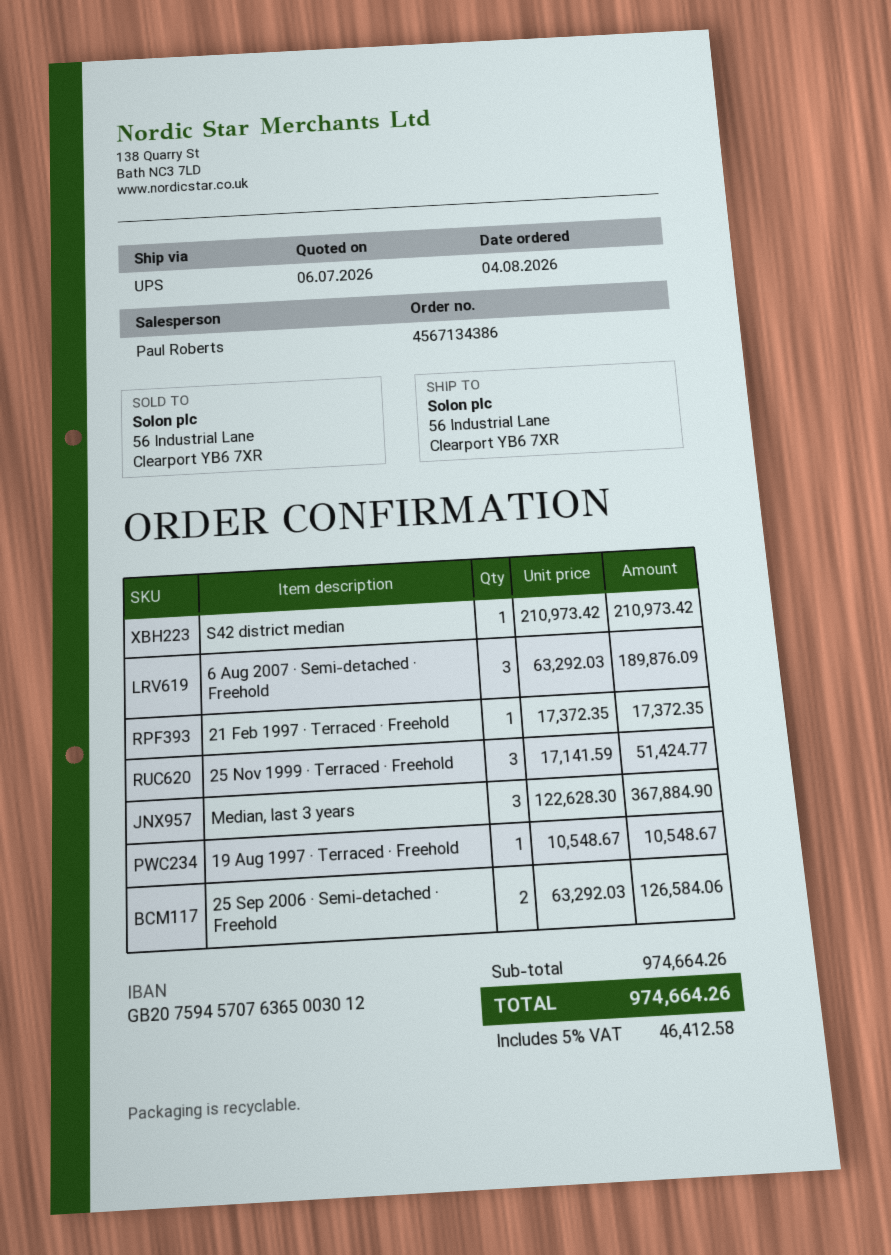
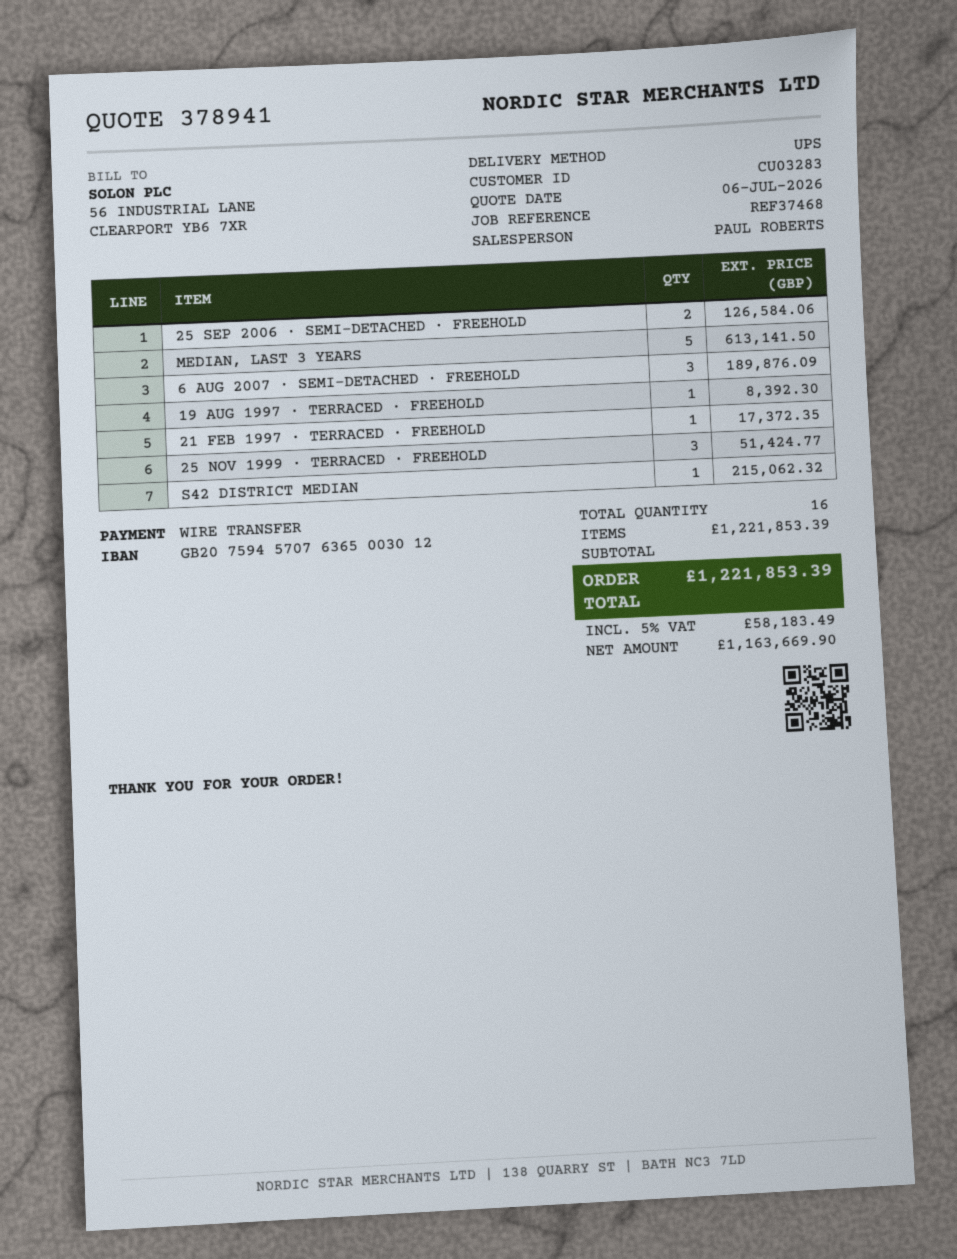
S42 district median: 1 for 210973.42 -> 1 for 215062.32
Median, last 3 years: 3 for 367884.90 -> 5 for 613141.50
19 Aug 1997 · Terraced · Freehold: 1 for 10548.67 -> 1 for 8392.30
subtotal: 974664.26 -> 1221853.39
tax: 5% = 46412.58 -> 5% = 58183.49
total: 974664.26 -> 1221853.39

